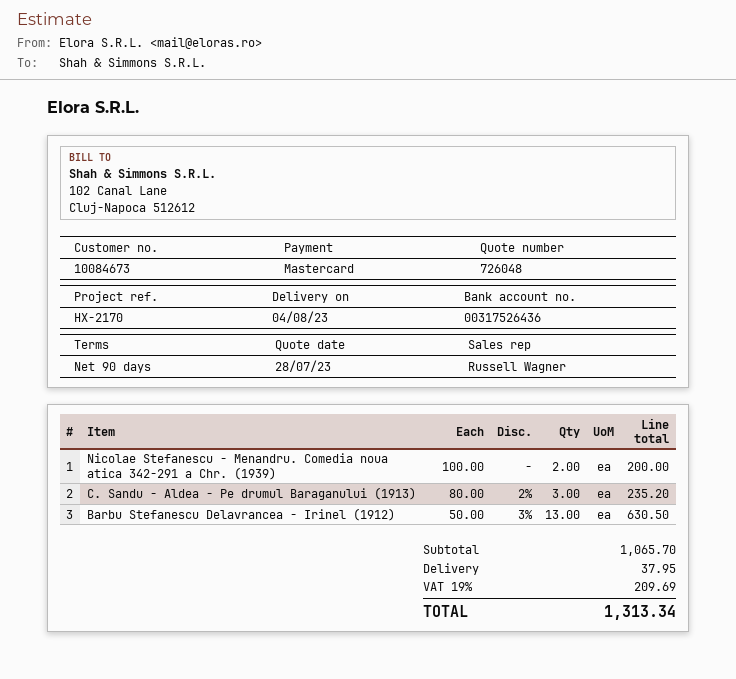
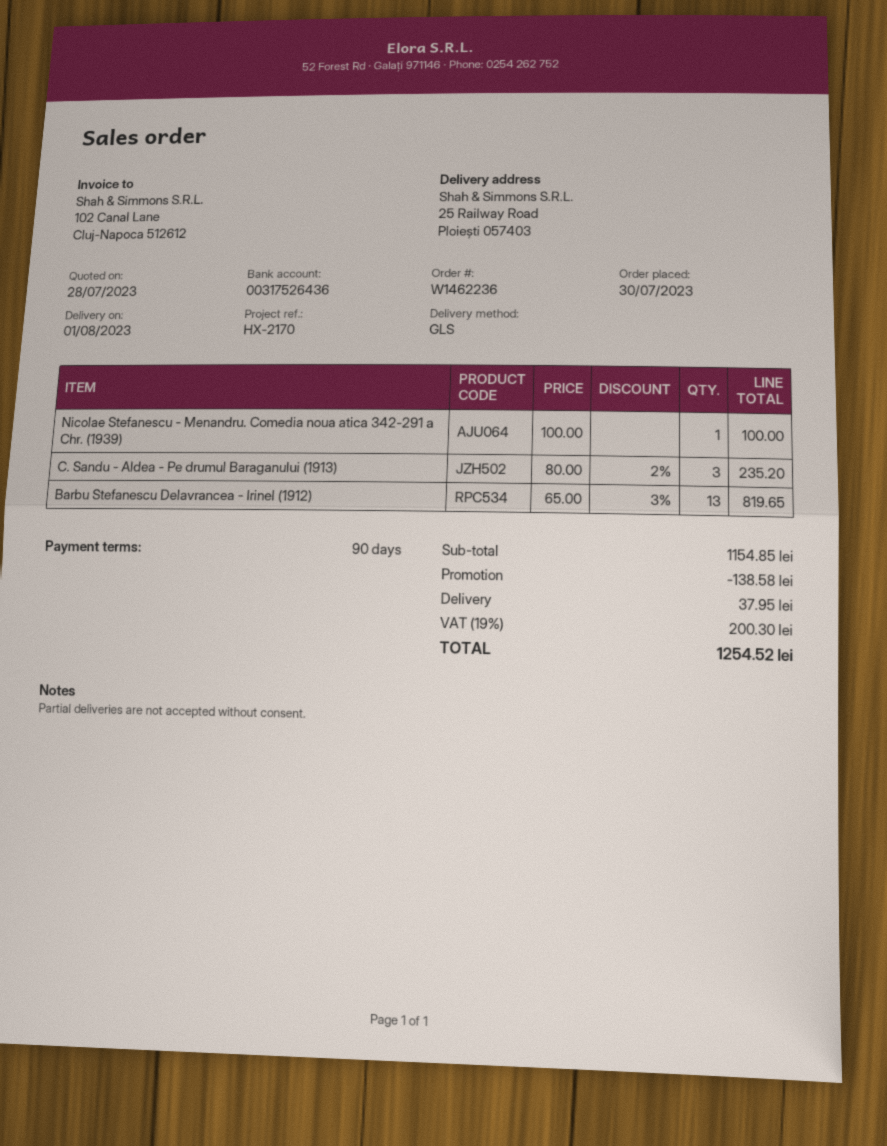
delivery date: 2023-08-04 -> 2023-08-01
Nicolae Stefanescu - Menandru. Comedia noua atica 342-291 a Chr. (1939): 2 x 100.00 = 200.00 -> 1 x 100.00 = 100.00
Barbu Stefanescu Delavrancea - Irinel (1912): 13 x 50.00 - 3% = 630.50 -> 13 x 65.00 - 3% = 819.65
subtotal: 1065.70 -> 1154.85
discount: none -> 138.58
tax: 19% = 209.69 -> 19% = 200.30
total: 1313.34 -> 1254.52

